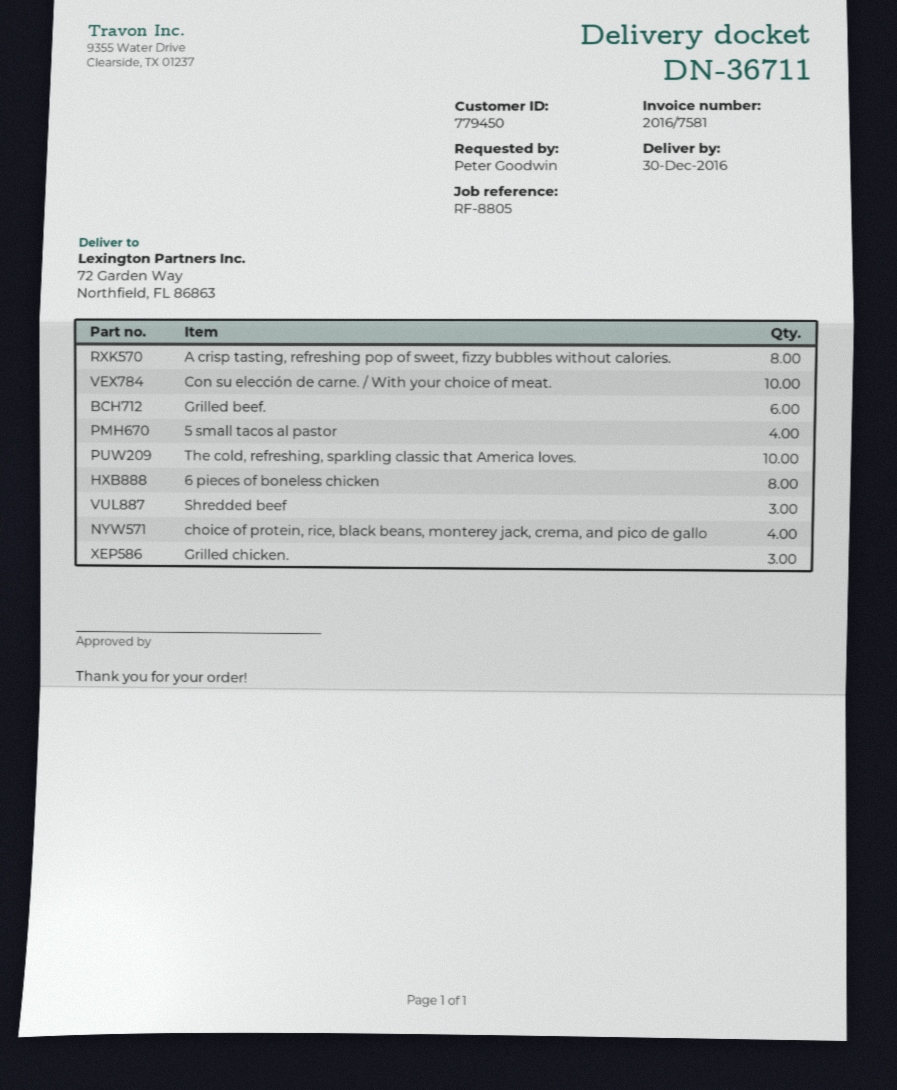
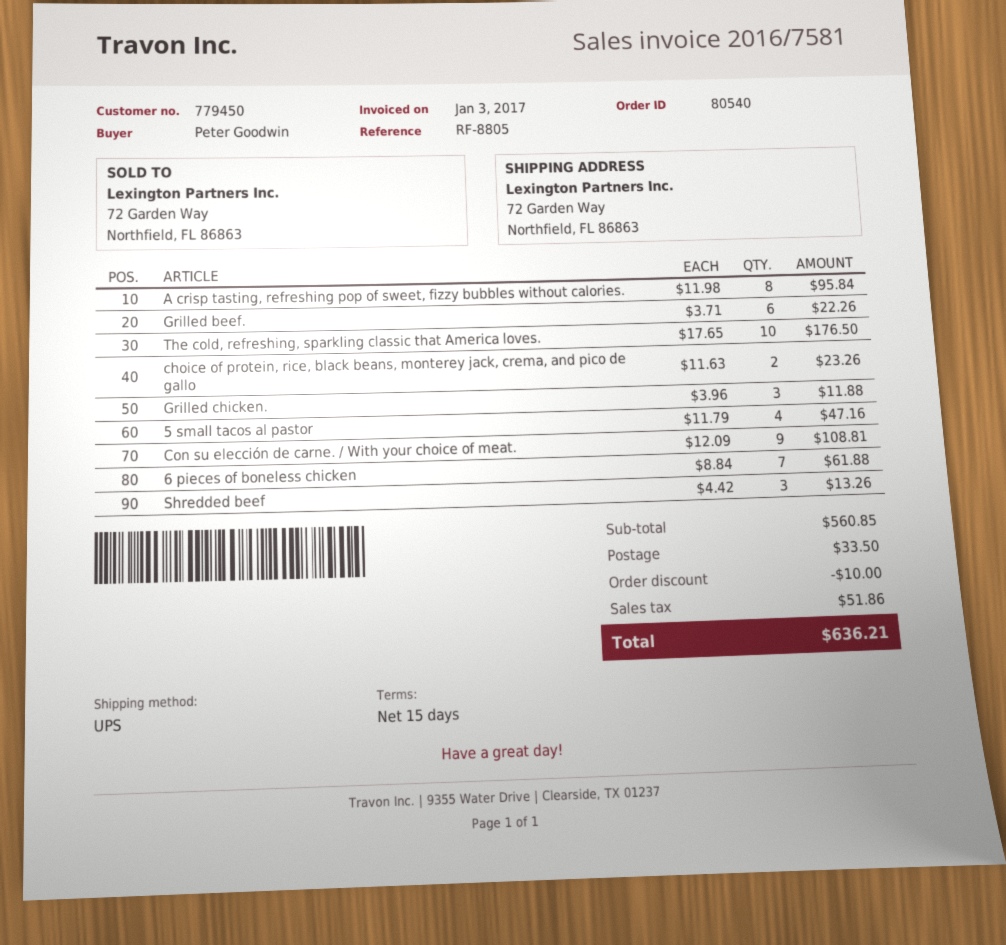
Con su elección de carne. / With your choice of meat.: 10 -> 9
6 pieces of boneless chicken: 8 -> 7
choice of protein, rice, black beans, monterey jack, crema, and pico de gallo: 4 -> 2

